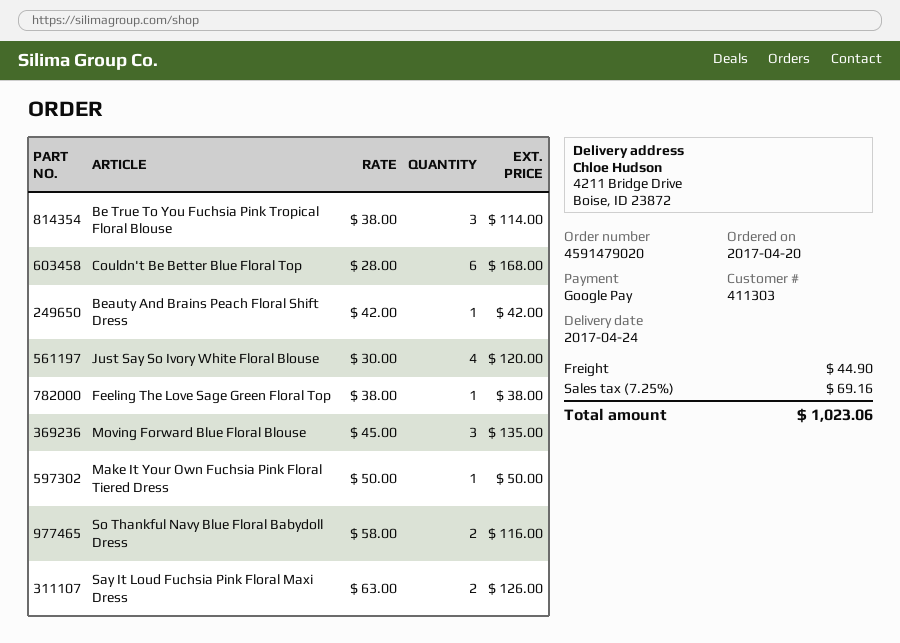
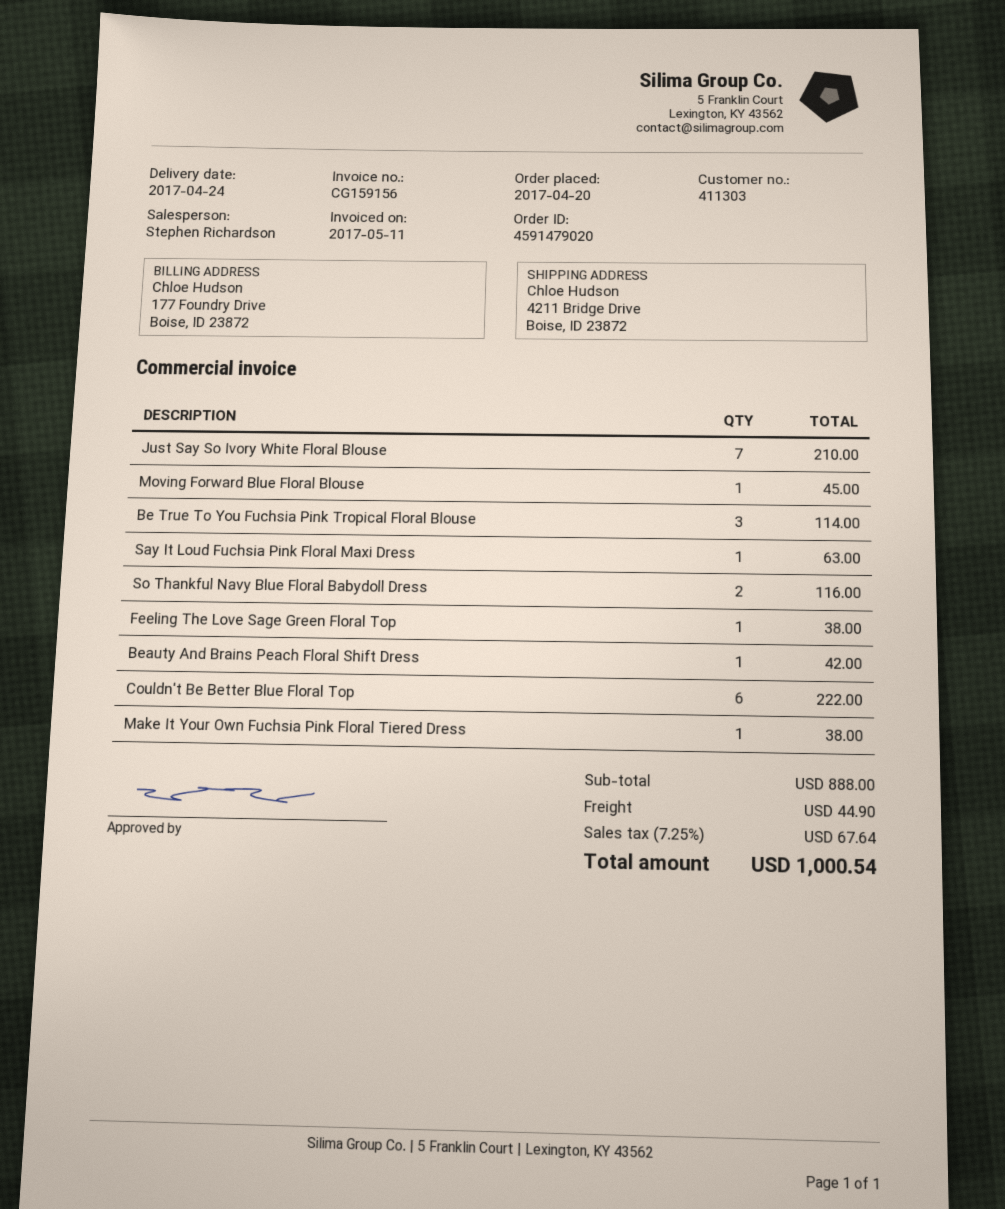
Couldn't Be Better Blue Floral Top: 6 for 168.00 -> 6 for 222.00
Just Say So Ivory White Floral Blouse: 4 for 120.00 -> 7 for 210.00
Moving Forward Blue Floral Blouse: 3 for 135.00 -> 1 for 45.00
Make It Your Own Fuchsia Pink Floral Tiered Dress: 1 for 50.00 -> 1 for 38.00
Say It Loud Fuchsia Pink Floral Maxi Dress: 2 for 126.00 -> 1 for 63.00
tax: 7.25% = 69.16 -> 7.25% = 67.64
total: 1023.06 -> 1000.54

